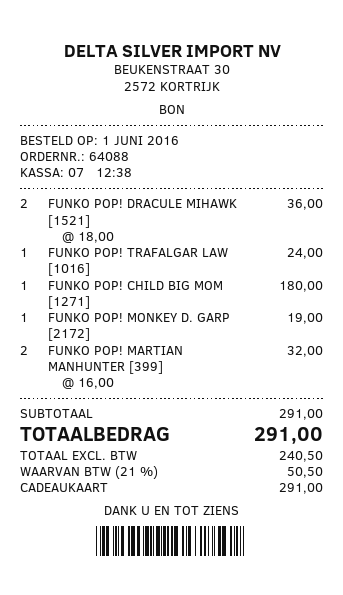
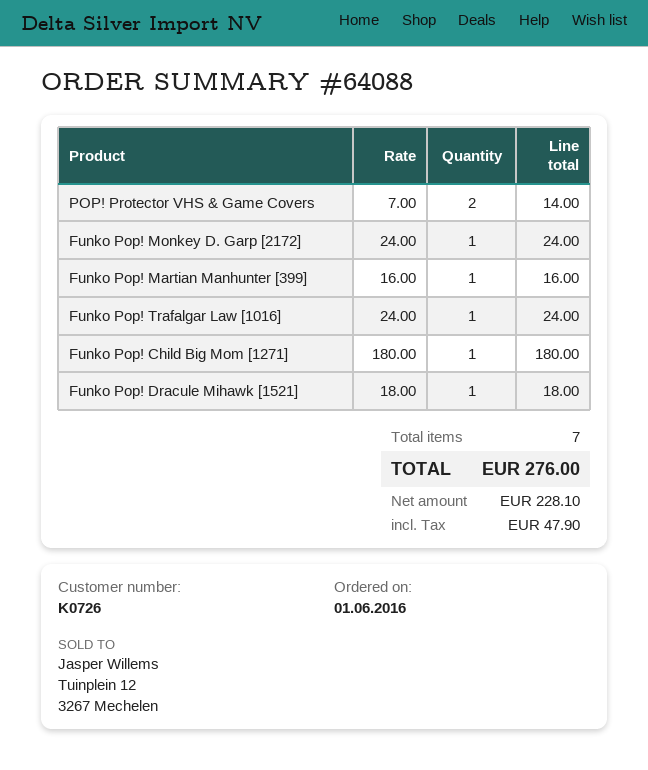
FUNKO POP! DRACULE MIHAWK [1521]: 2 x 18.00 = 36.00 -> 1 x 18.00 = 18.00
FUNKO POP! MONKEY D. GARP [2172]: 1 x 19.00 = 19.00 -> 1 x 24.00 = 24.00
FUNKO POP! MARTIAN MANHUNTER [399]: 2 x 16.00 = 32.00 -> 1 x 16.00 = 16.00
POP! Protector VHS & Game Covers: none -> 2 x 7.00 = 14.00
net: 240.50 -> 228.10
tax: 50.50 -> 47.90
total: 291.00 -> 276.00

